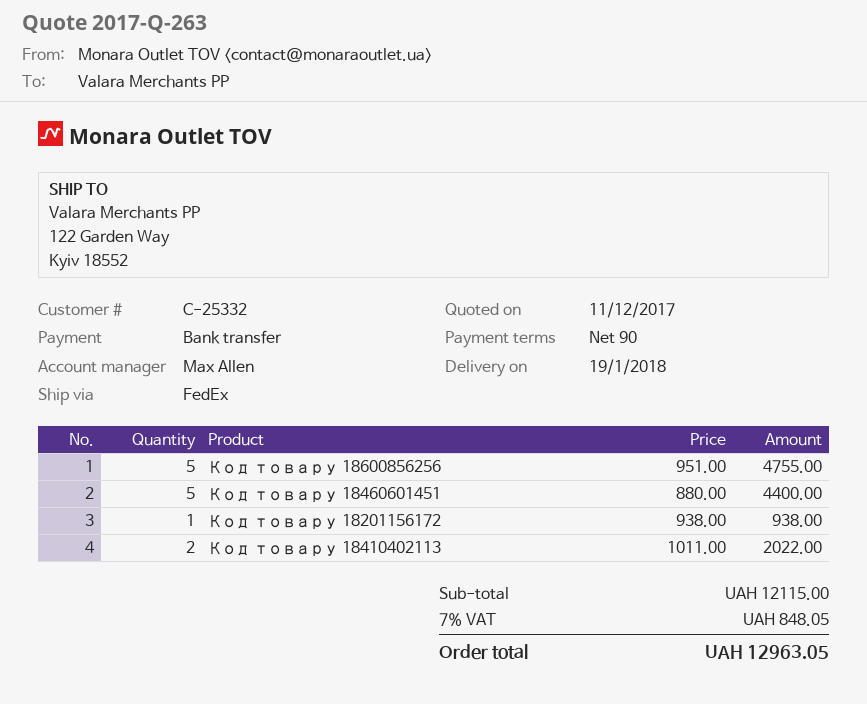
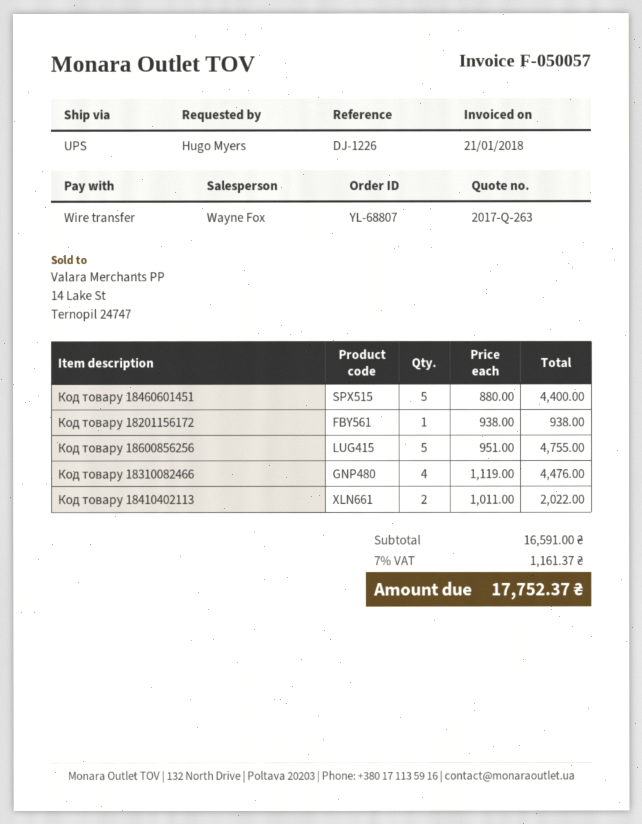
sales rep: Max Allen -> Wayne Fox
shipping method: FedEx -> UPS
Код товару 18310082466: none -> 4 x 1119.00 = 4476.00
subtotal: 12115.00 -> 16591.00
tax: 7% = 848.05 -> 7% = 1161.37
total: 12963.05 -> 17752.37

